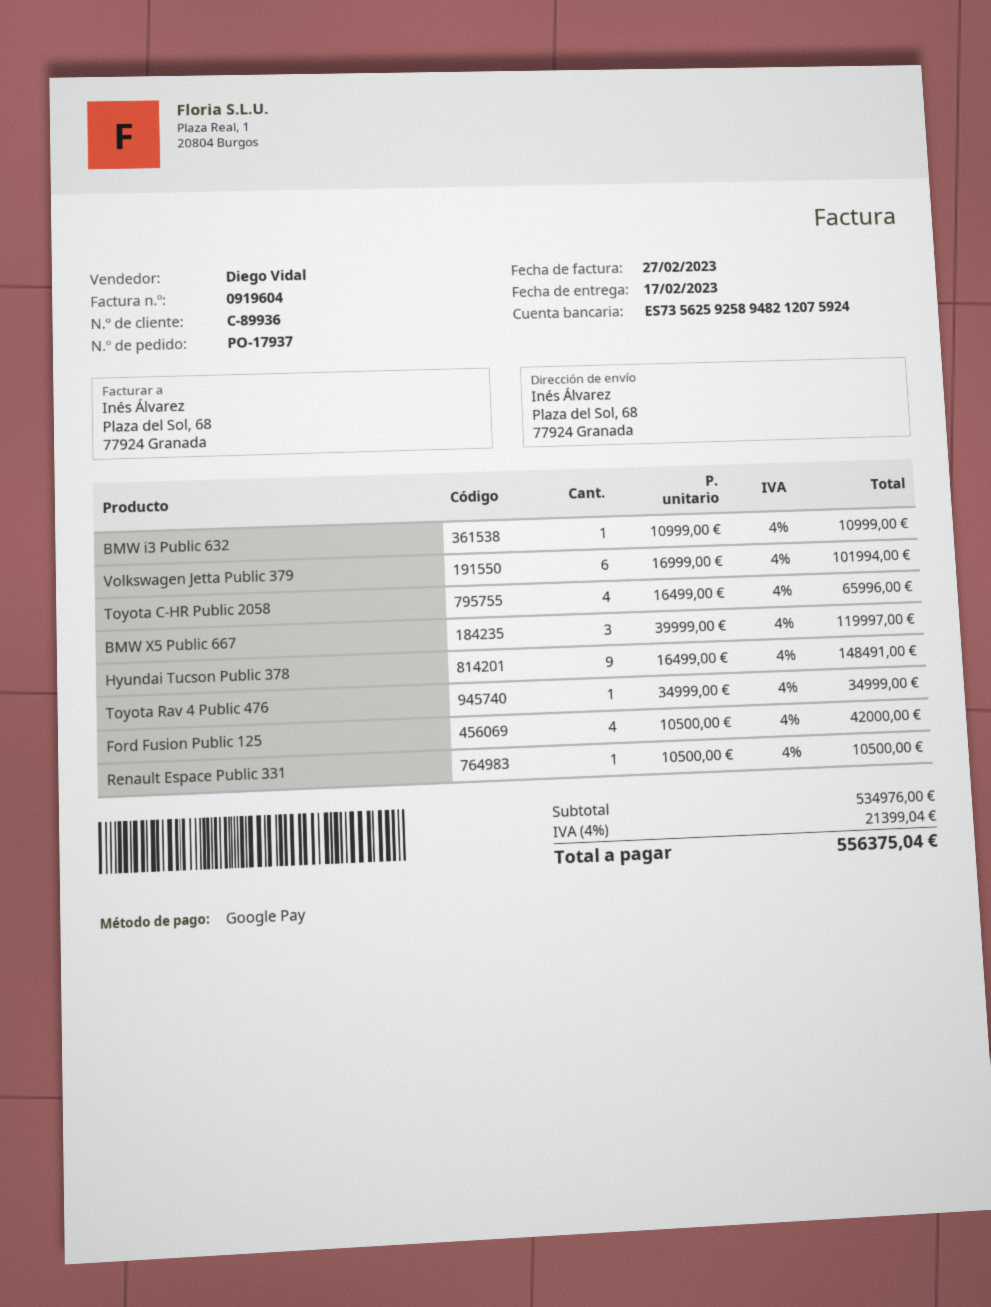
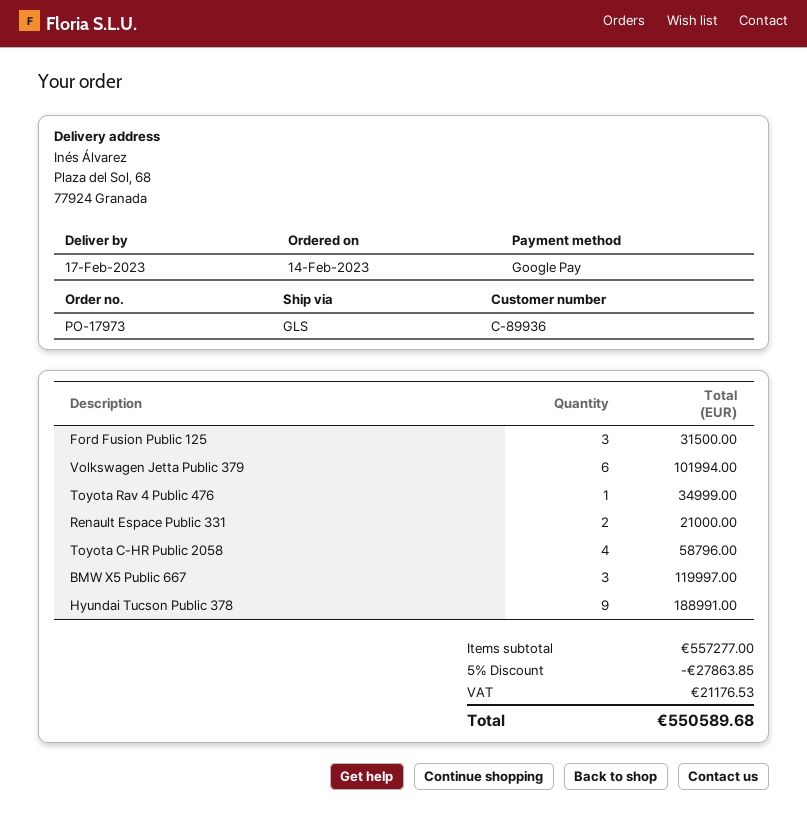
order number: PO-17937 -> PO-17973
BMW i3 Public 632: 1 for 10999.00 -> none
Toyota C-HR Public 2058: 4 for 65996.00 -> 4 for 58796.00
Hyundai Tucson Public 378: 9 for 148491.00 -> 9 for 188991.00
Ford Fusion Public 125: 4 for 42000.00 -> 3 for 31500.00
Renault Espace Public 331: 1 for 10500.00 -> 2 for 21000.00
subtotal: 534976.00 -> 557277.00
discount: none -> 5% = 27863.85
tax: 21399.04 -> 21176.53
total: 556375.04 -> 550589.68

